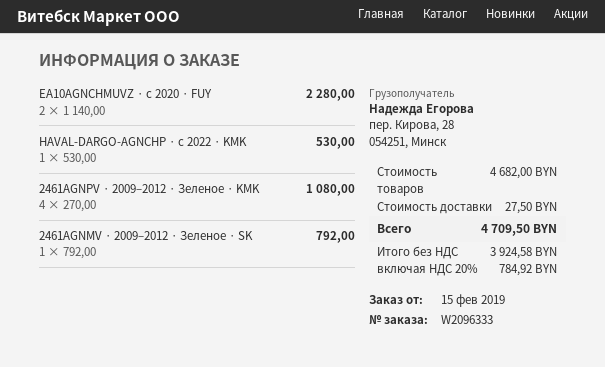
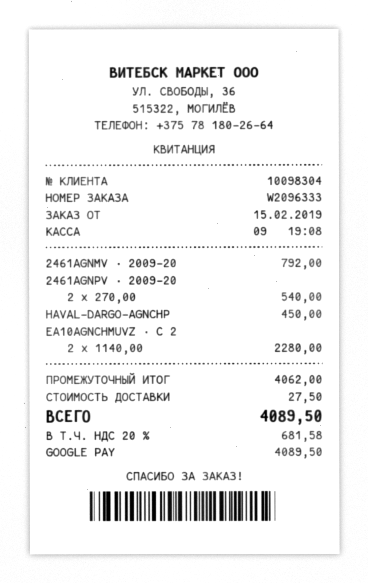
HAVAL-DARGO-AGNCHP · с 2022 · KMK: 1 x 530.00 = 530.00 -> 1 x 450.00 = 450.00
2461AGNPV · 2009–2012 · Зеленое · KMK: 4 x 270.00 = 1080.00 -> 2 x 270.00 = 540.00
subtotal: 4682.00 -> 4062.00
tax: 20% = 784.92 -> 20% = 681.58
total: 4709.50 -> 4089.50

